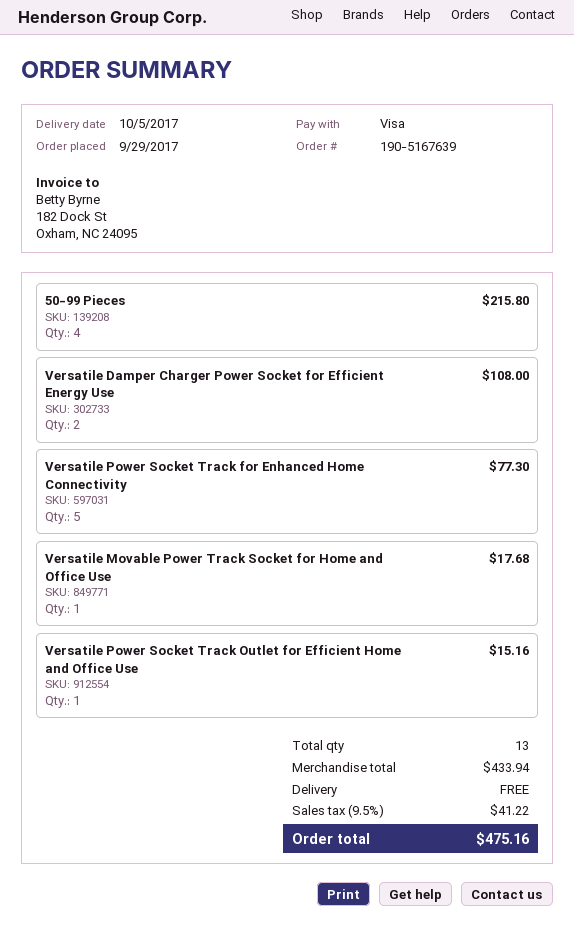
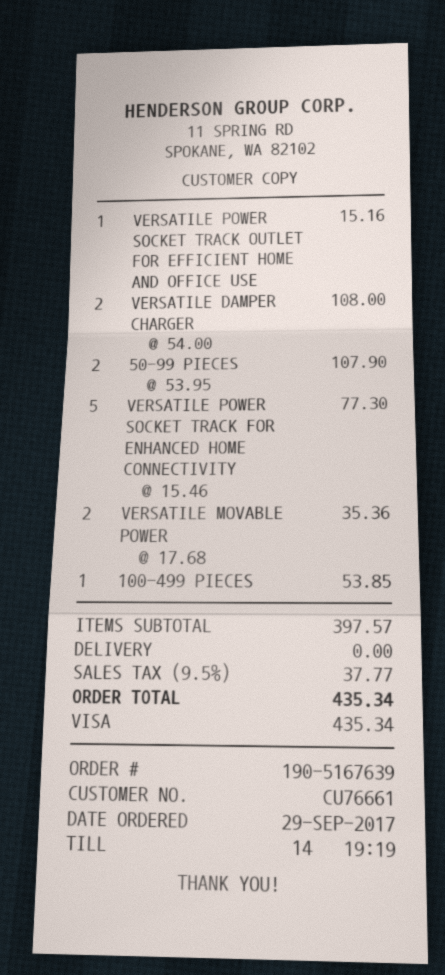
50-99 Pieces: 4 for 215.80 -> 2 for 107.90
Versatile Movable Power Track Socket for Home and Office Use: 1 for 17.68 -> 2 for 35.36
100-499 PIECES: none -> 1 for 53.85
subtotal: 433.94 -> 397.57
tax: 9.5% = 41.22 -> 9.5% = 37.77
total: 475.16 -> 435.34

